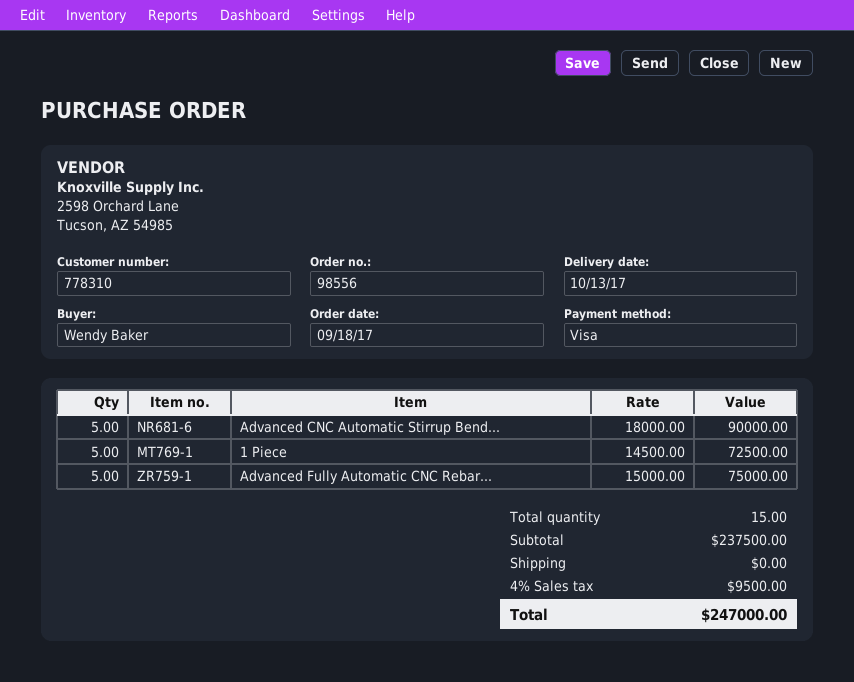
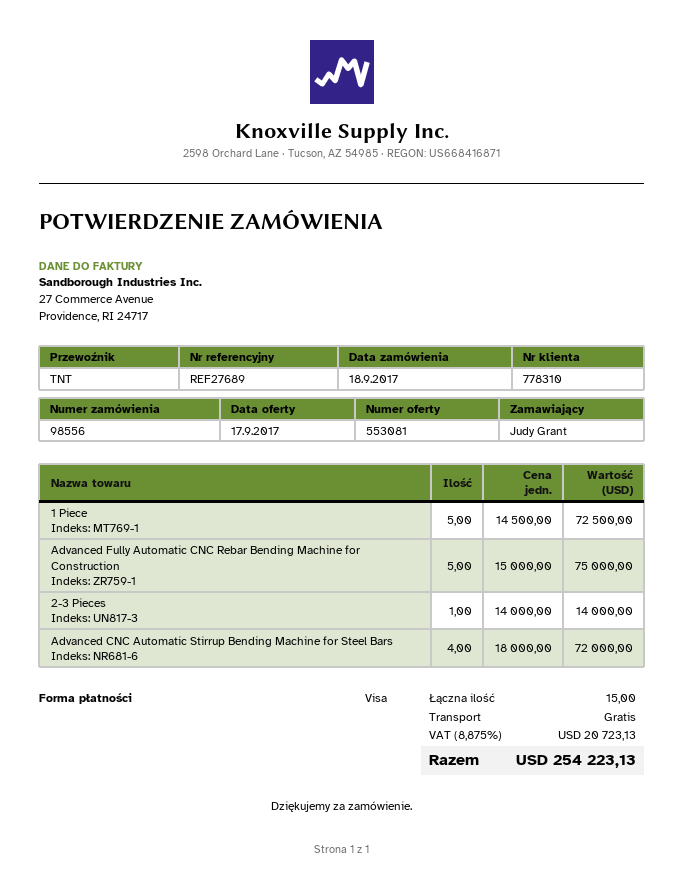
ordered by: Wendy Baker -> Judy Grant
Advanced CNC Automatic Stirrup Bend...: 5 x 18000.00 = 90000.00 -> 4 x 18000.00 = 72000.00
2-3 Pieces: none -> 1 x 14000.00 = 14000.00
tax: 4% = 9500.00 -> 8.875% = 20723.13
total: 247000.00 -> 254223.13

